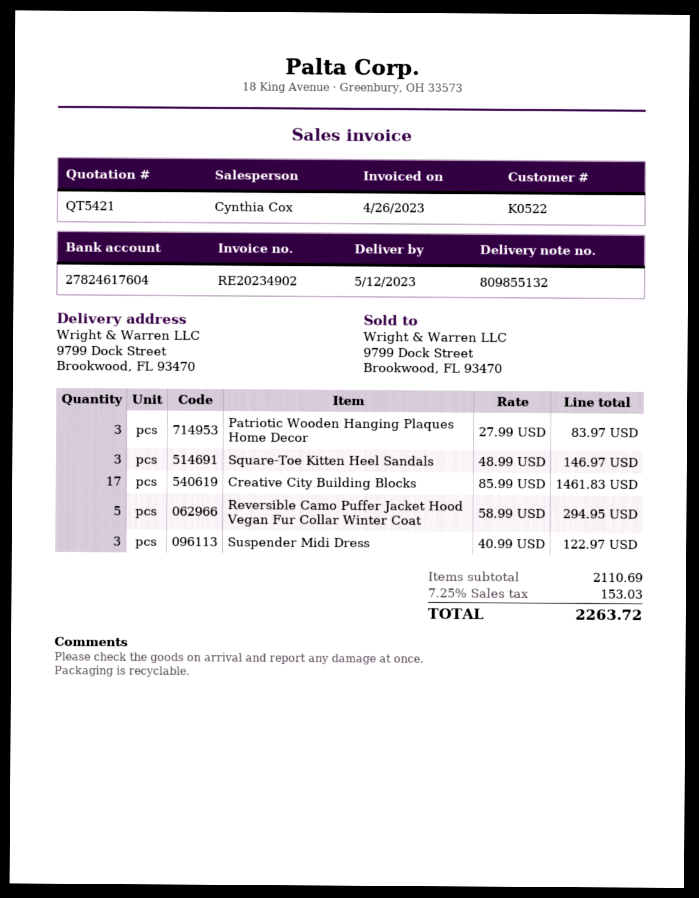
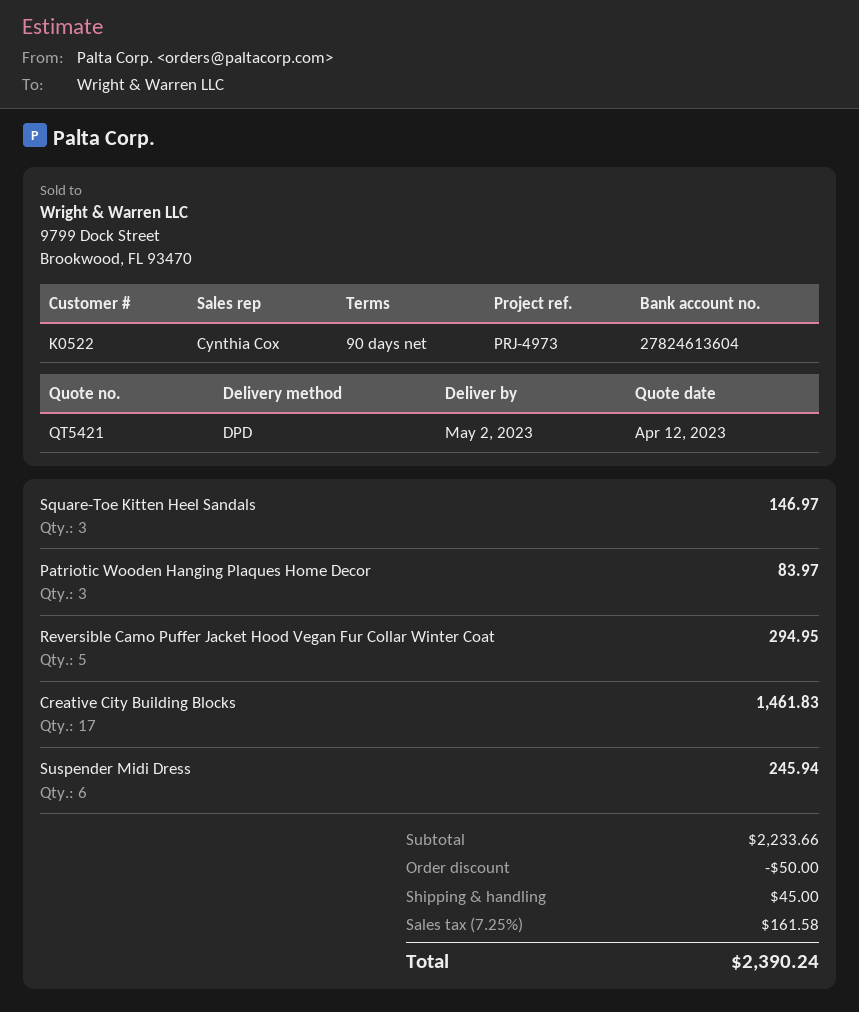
delivery date: 2023-05-12 -> 2023-05-02
bank account: 27824617604 -> 27824613604
Suspender Midi Dress: 3 for 122.97 -> 6 for 245.94
subtotal: 2110.69 -> 2233.66
discount: none -> 50.00
shipping: none -> 45.00
tax: 7.25% = 153.03 -> 7.25% = 161.58
total: 2263.72 -> 2390.24

